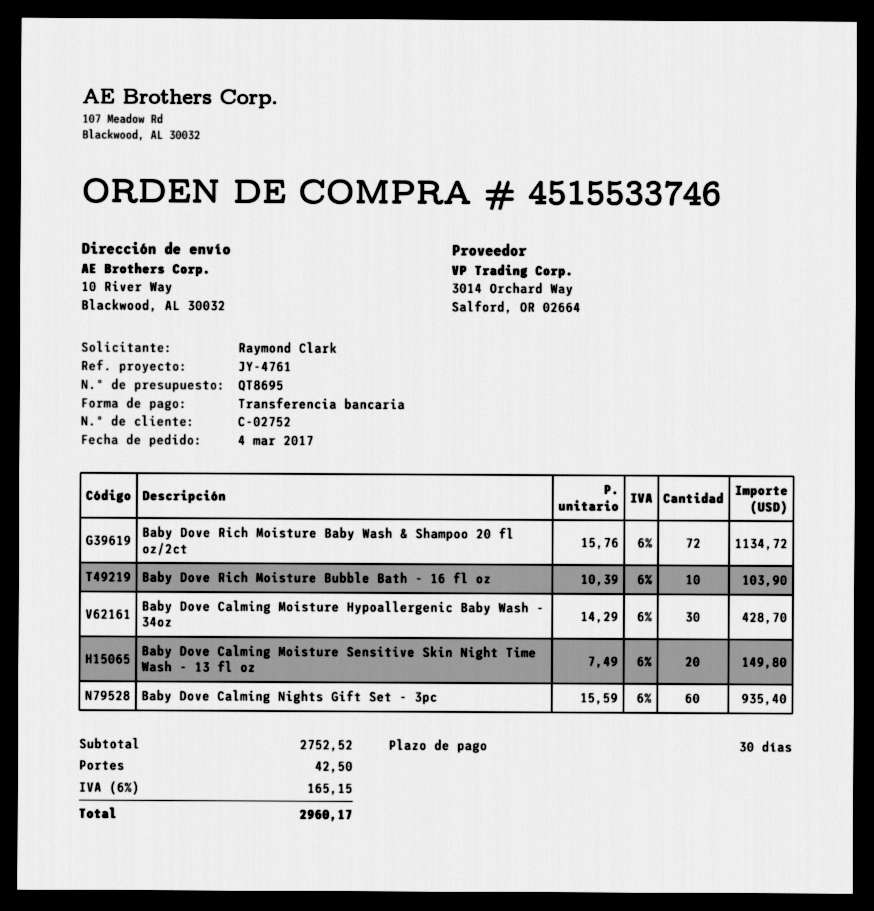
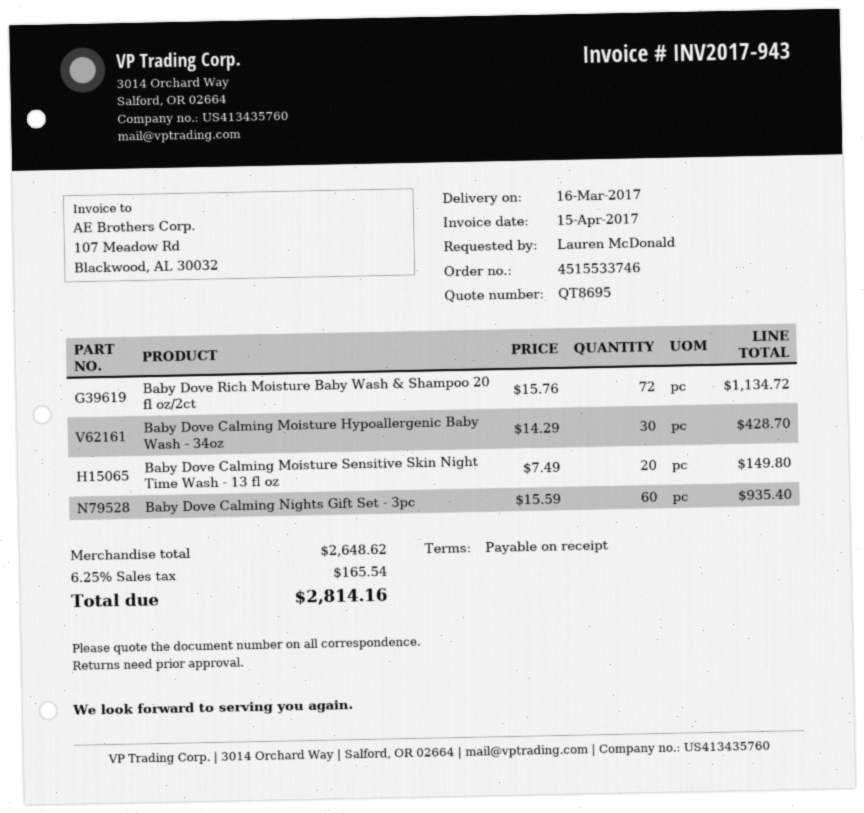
payment terms: 30 days -> on receipt
ordered by: Raymond Clark -> Lauren McDonald
Baby Dove Rich Moisture Bubble Bath - 16 fl oz: 10 x 10.39 = 103.90 -> none
subtotal: 2752.52 -> 2648.62
shipping: 42.50 -> none
tax: 6% = 165.15 -> 6.25% = 165.54
total: 2960.17 -> 2814.16

